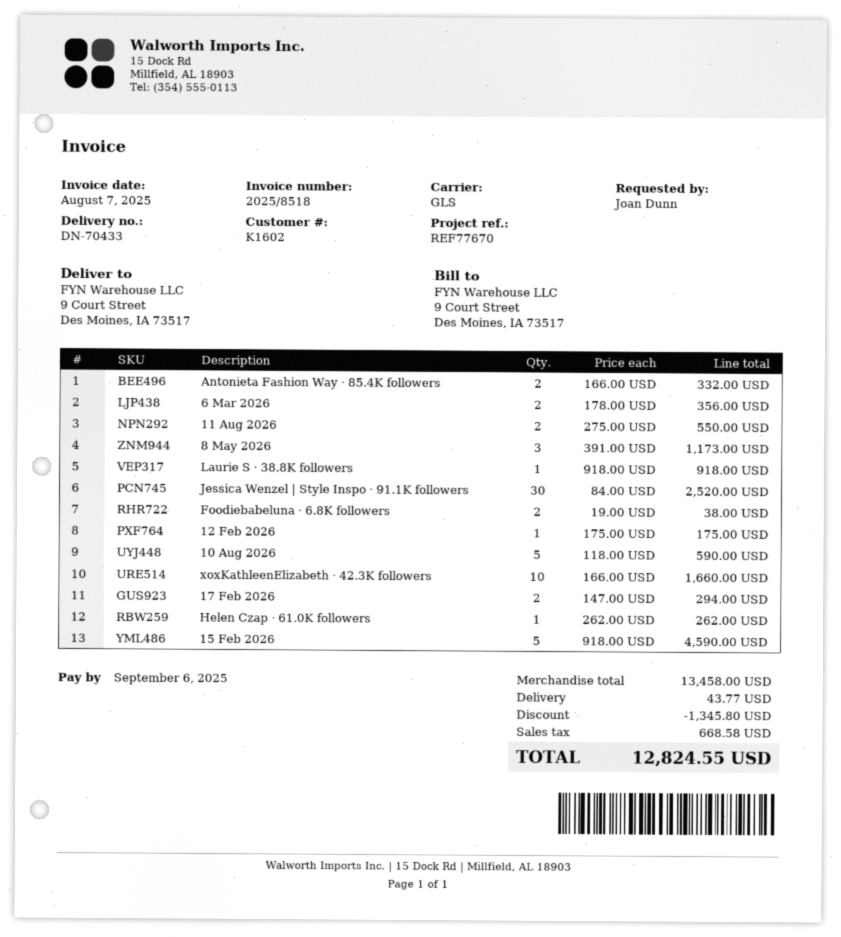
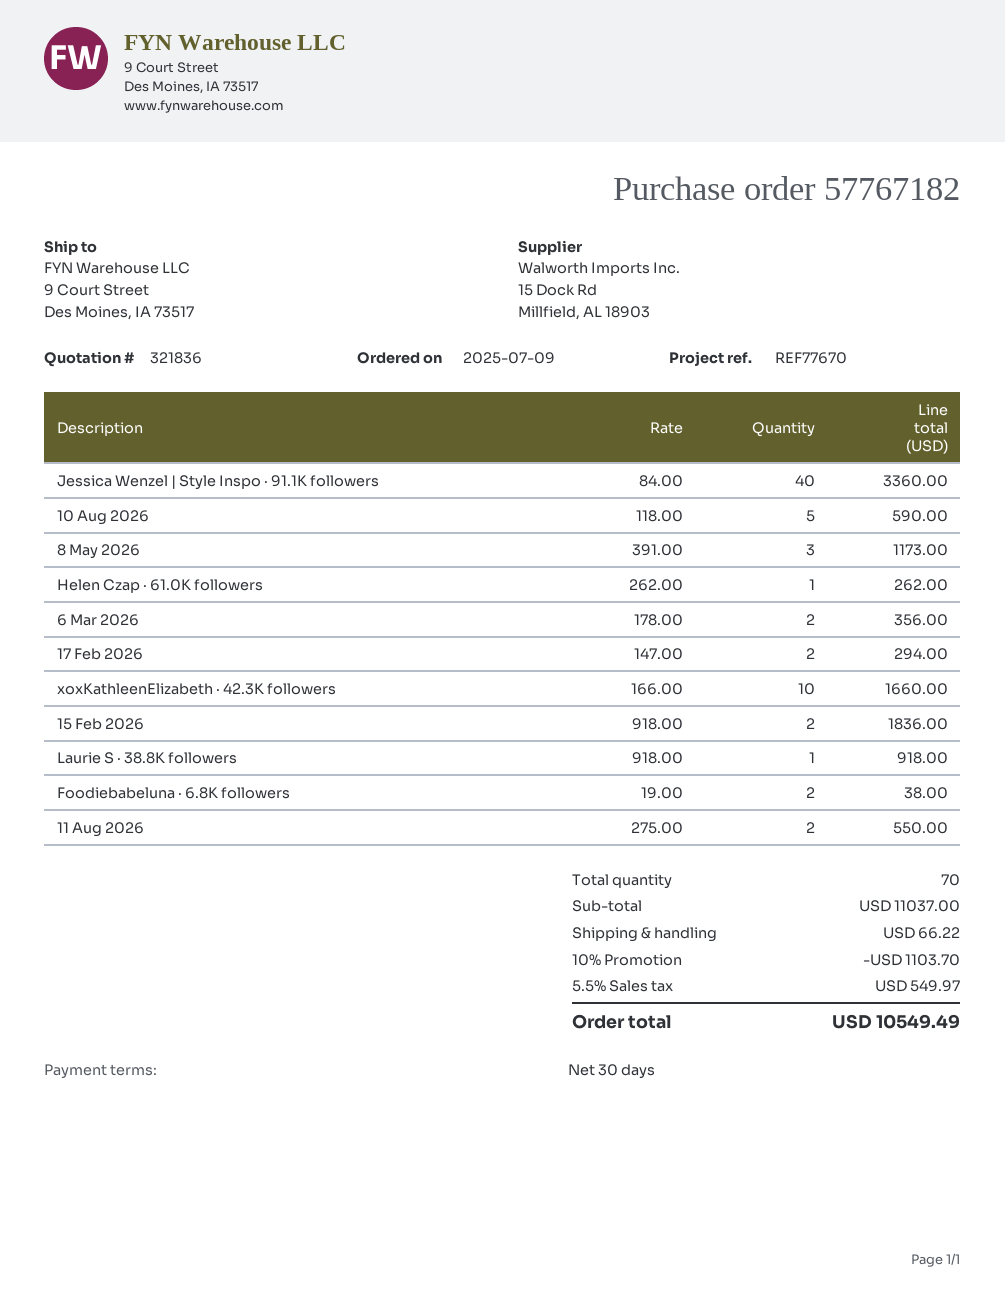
Antonieta Fashion Way · 85.4K followers: 2 x 166.00 = 332.00 -> none
Jessica Wenzel | Style Inspo · 91.1K followers: 30 x 84.00 = 2520.00 -> 40 x 84.00 = 3360.00
12 Feb 2026: 1 x 175.00 = 175.00 -> none
15 Feb 2026: 5 x 918.00 = 4590.00 -> 2 x 918.00 = 1836.00
subtotal: 13458.00 -> 11037.00
discount: 1345.80 -> 1103.70
shipping: 43.77 -> 66.22
tax: 668.58 -> 549.97
total: 12824.55 -> 10549.49

